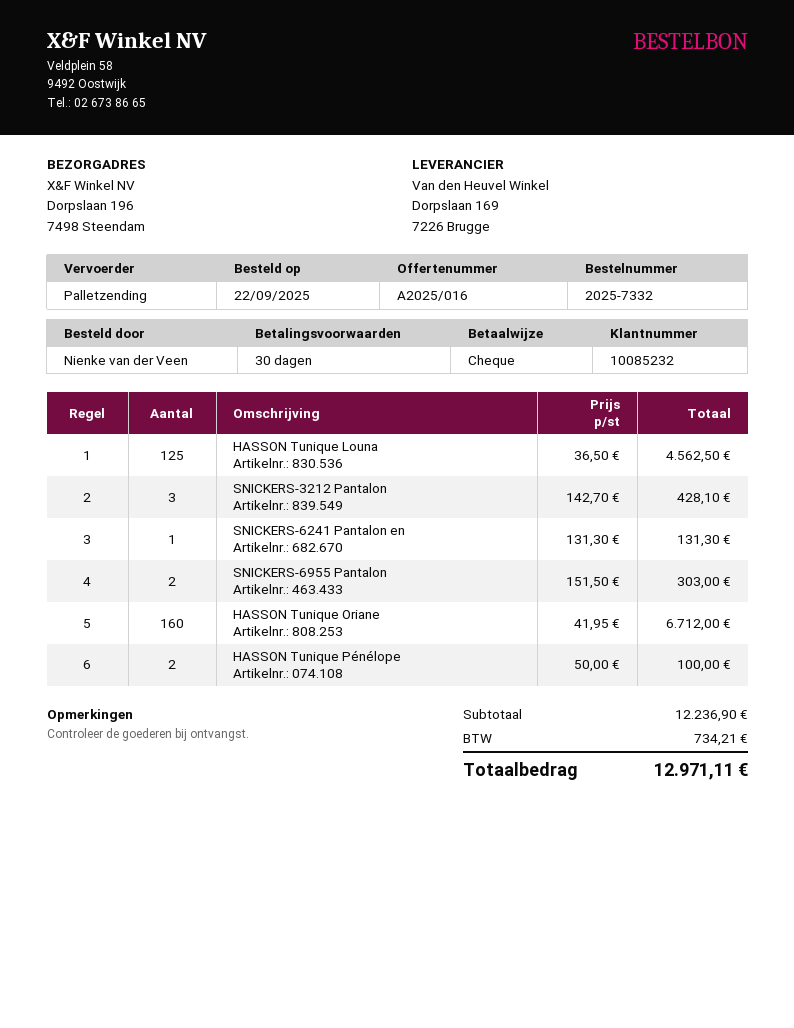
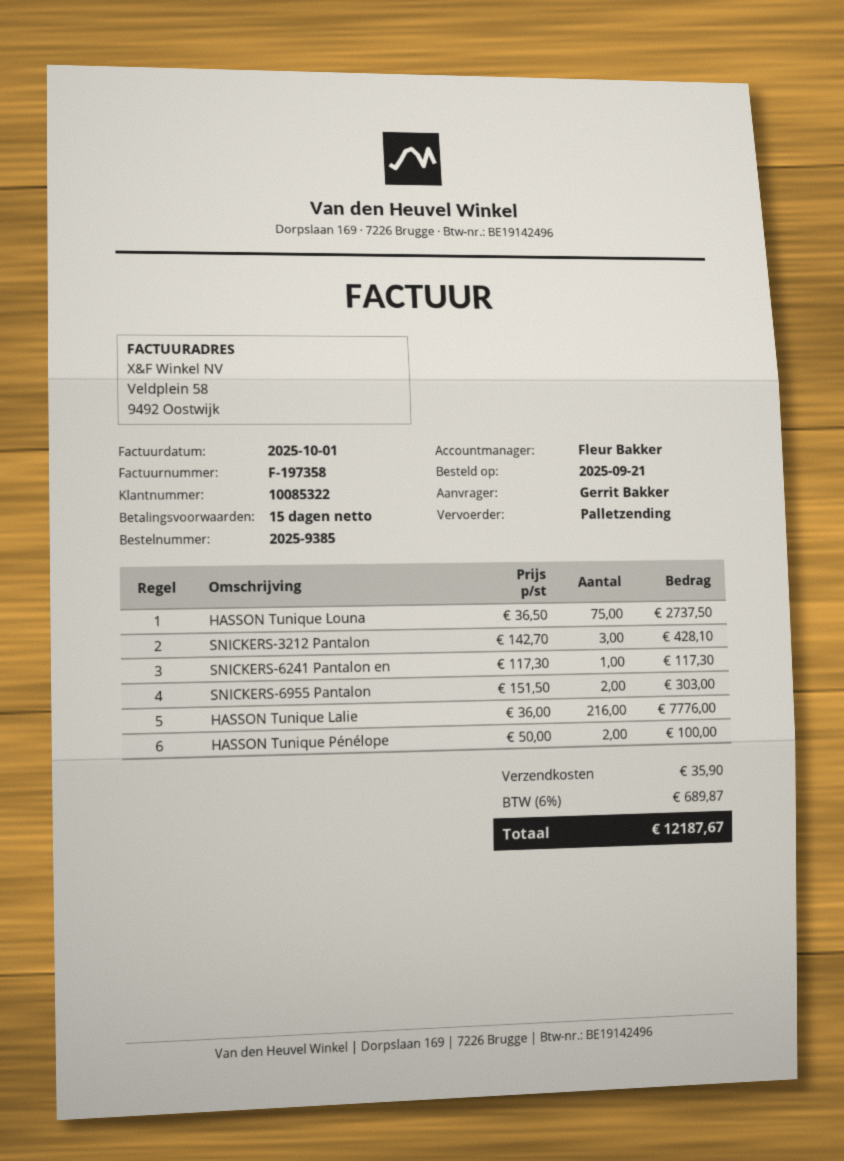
order number: 2025-7332 -> 2025-9385
order date: 2025-09-22 -> 2025-09-21
payment terms: 30 days -> 15 days
customer number: 10085232 -> 10085322
ordered by: Nienke van der Veen -> Gerrit Bakker
HASSON Tunique Louna: 125 x 36.50 = 4562.50 -> 75 x 36.50 = 2737.50
SNICKERS-6241 Pantalon en: 1 x 131.30 = 131.30 -> 1 x 117.30 = 117.30
HASSON Tunique Oriane: 160 x 41.95 = 6712.00 -> none
HASSON Tunique Lalie: none -> 216 x 36.00 = 7776.00
shipping: none -> 35.90
tax: 734.21 -> 689.87
total: 12971.11 -> 12187.67

